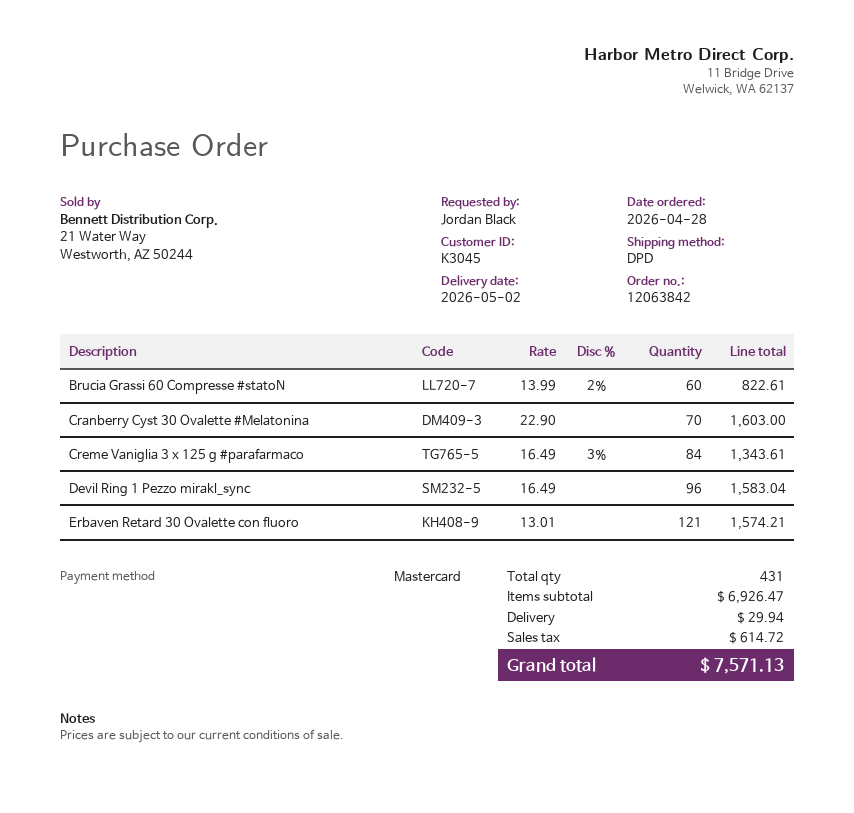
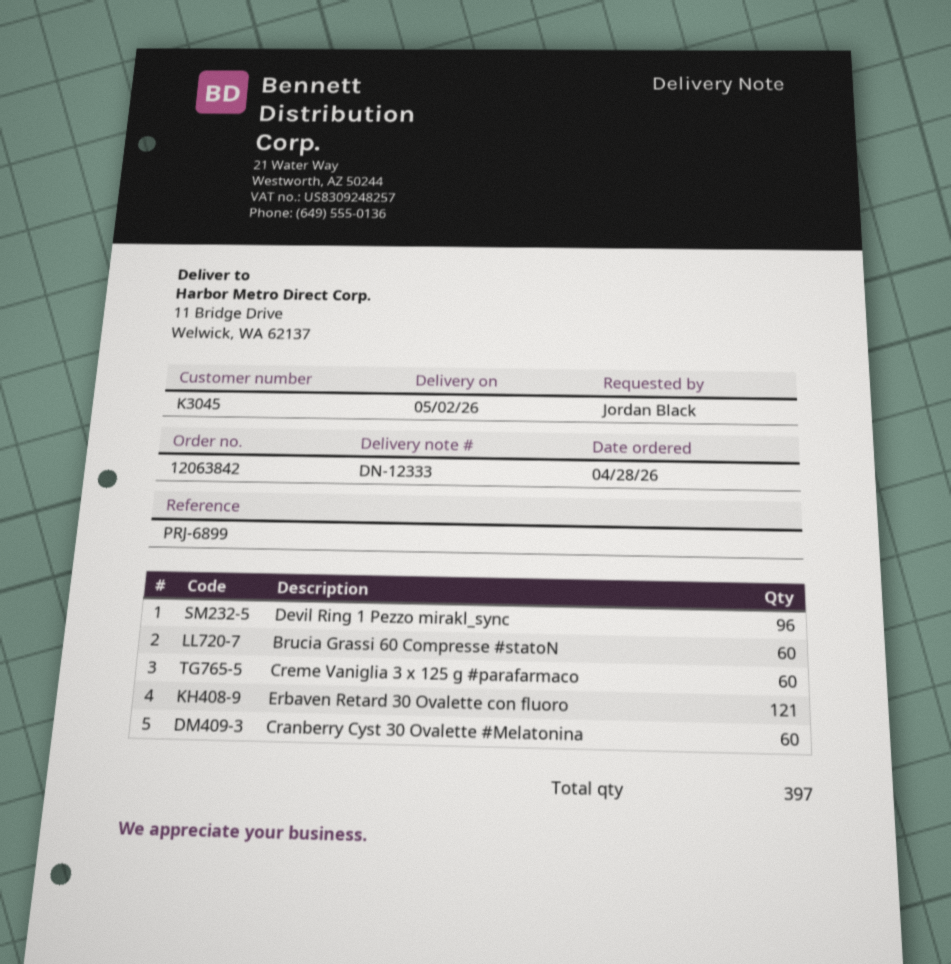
Cranberry Cyst 30 Ovalette #Melatonina: 70 -> 60
Creme Vaniglia 3 x 125 g #parafarmaco: 84 -> 60
total quantity: 431 -> 397

